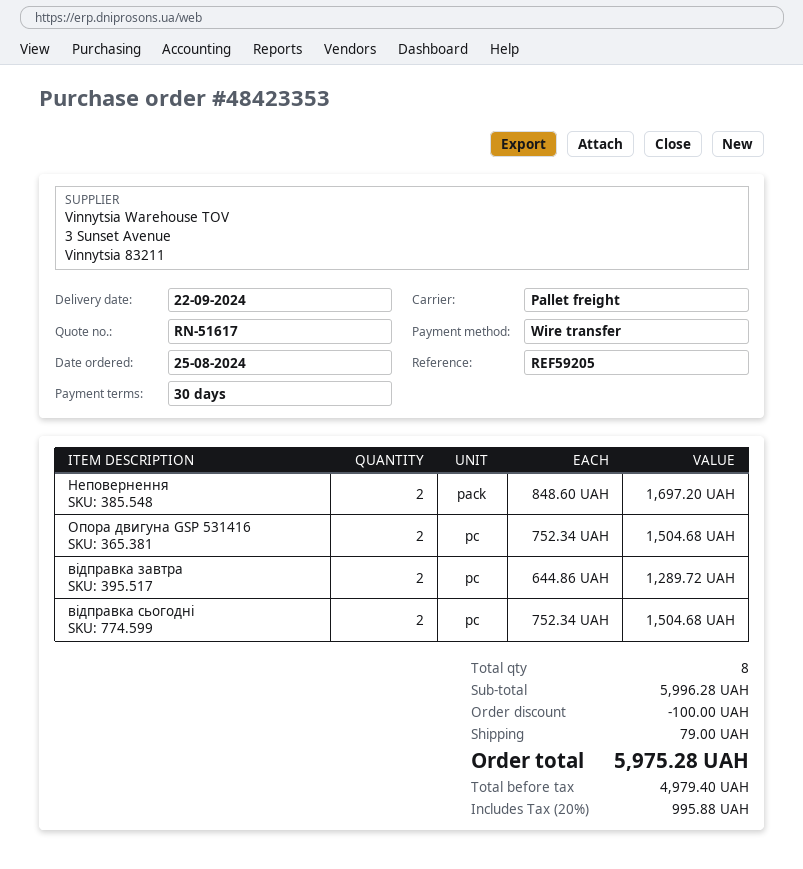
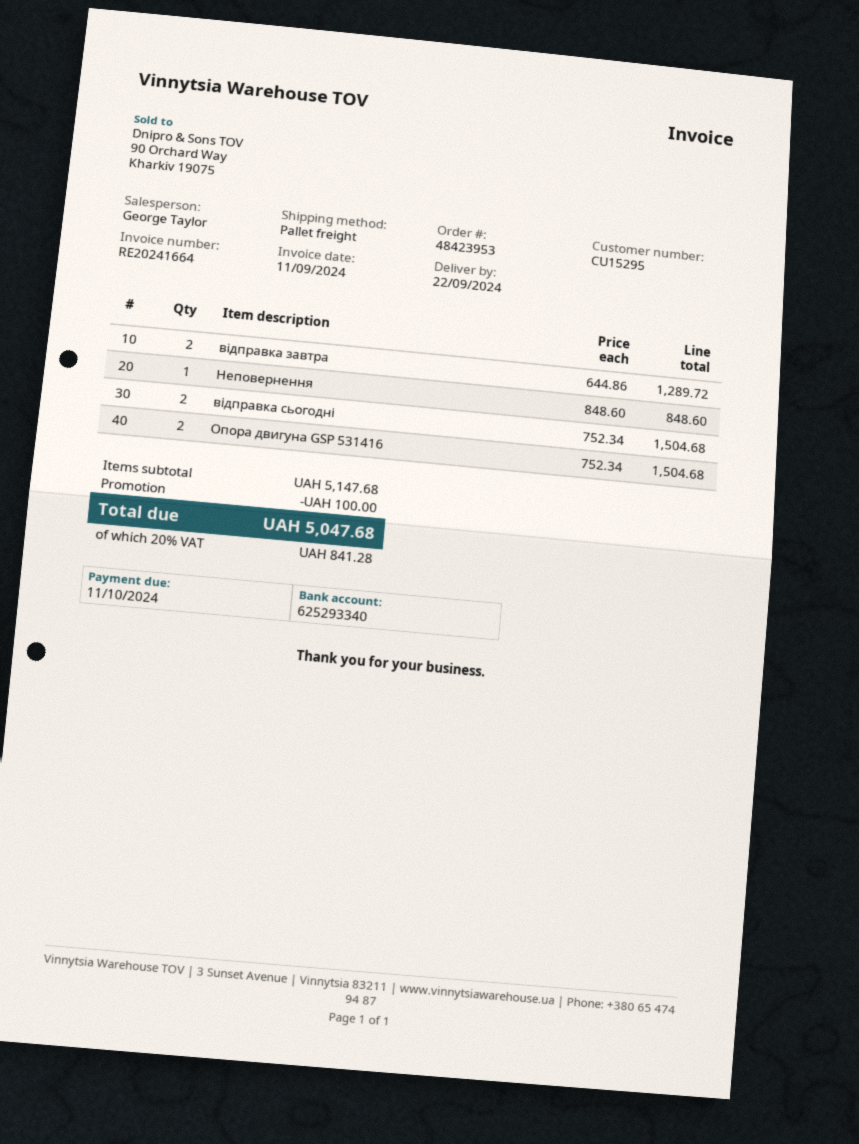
order number: 48423353 -> 48423953
Неповернення: 2 x 848.60 = 1697.20 -> 1 x 848.60 = 848.60
subtotal: 5996.28 -> 5147.68
shipping: 79.00 -> none
tax: 20% = 995.88 -> 20% = 841.28
total: 5975.28 -> 5047.68

